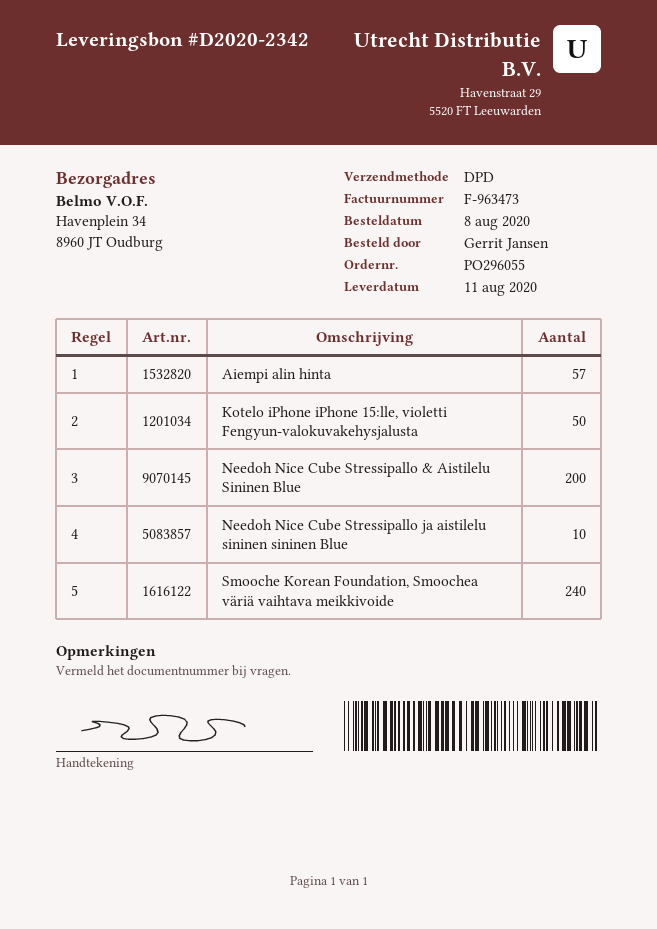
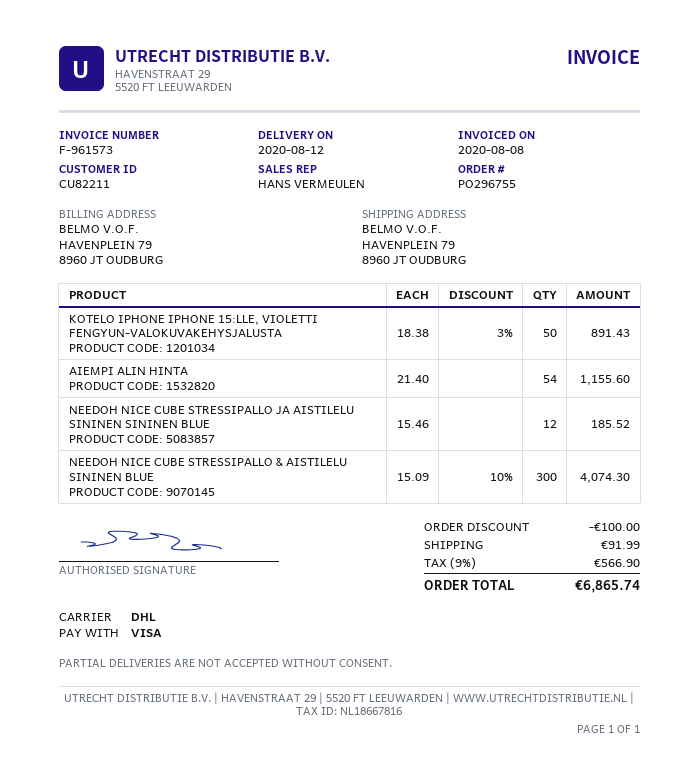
order number: PO296055 -> PO296755
delivery date: 2020-08-11 -> 2020-08-12
invoice number: F-963473 -> F-961573
shipping method: DPD -> DHL
ship to: Havenplein 34, 8960 JT Oudburg -> HAVENPLEIN 79, 8960 JT OUDBURG
Aiempi alin hinta: 57 -> 54
Needoh Nice Cube Stressipallo & Aistilelu Sininen Blue: 200 -> 300
Needoh Nice Cube Stressipallo ja aistilelu sininen sininen Blue: 10 -> 12
Smooche Korean Foundation, Smoochea väriä vaihtava meikkivoide: 240 -> none

